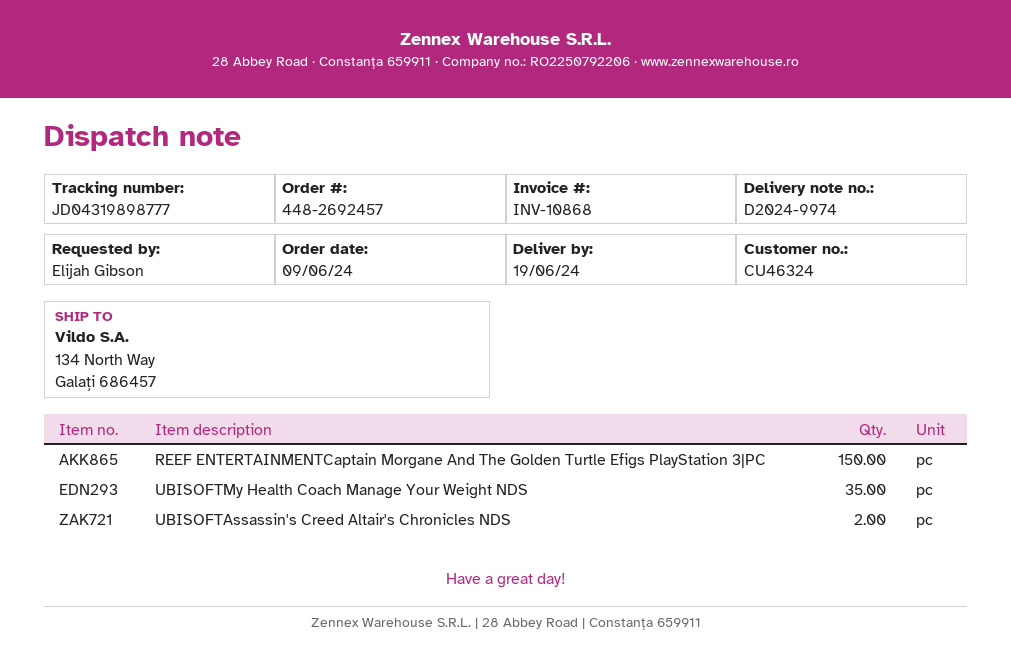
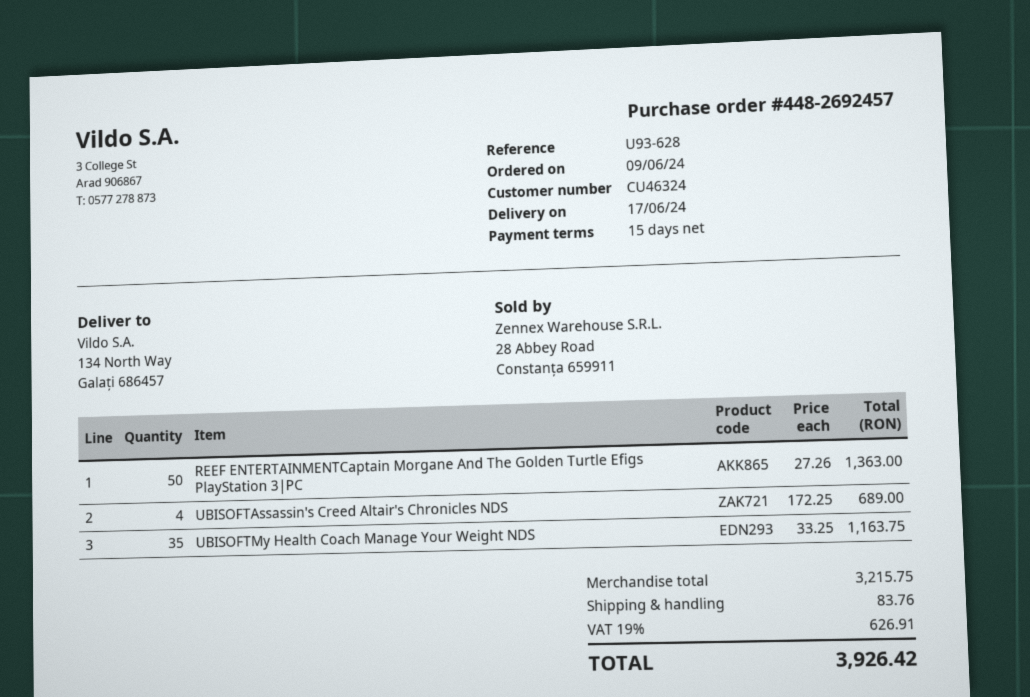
delivery date: 2024-06-19 -> 2024-06-17
REEF ENTERTAINMENTCaptain Morgane And The Golden Turtle Efigs PlayStation 3|PC: 150 -> 50
UBISOFTAssassin's Creed Altair's Chronicles NDS: 2 -> 4

